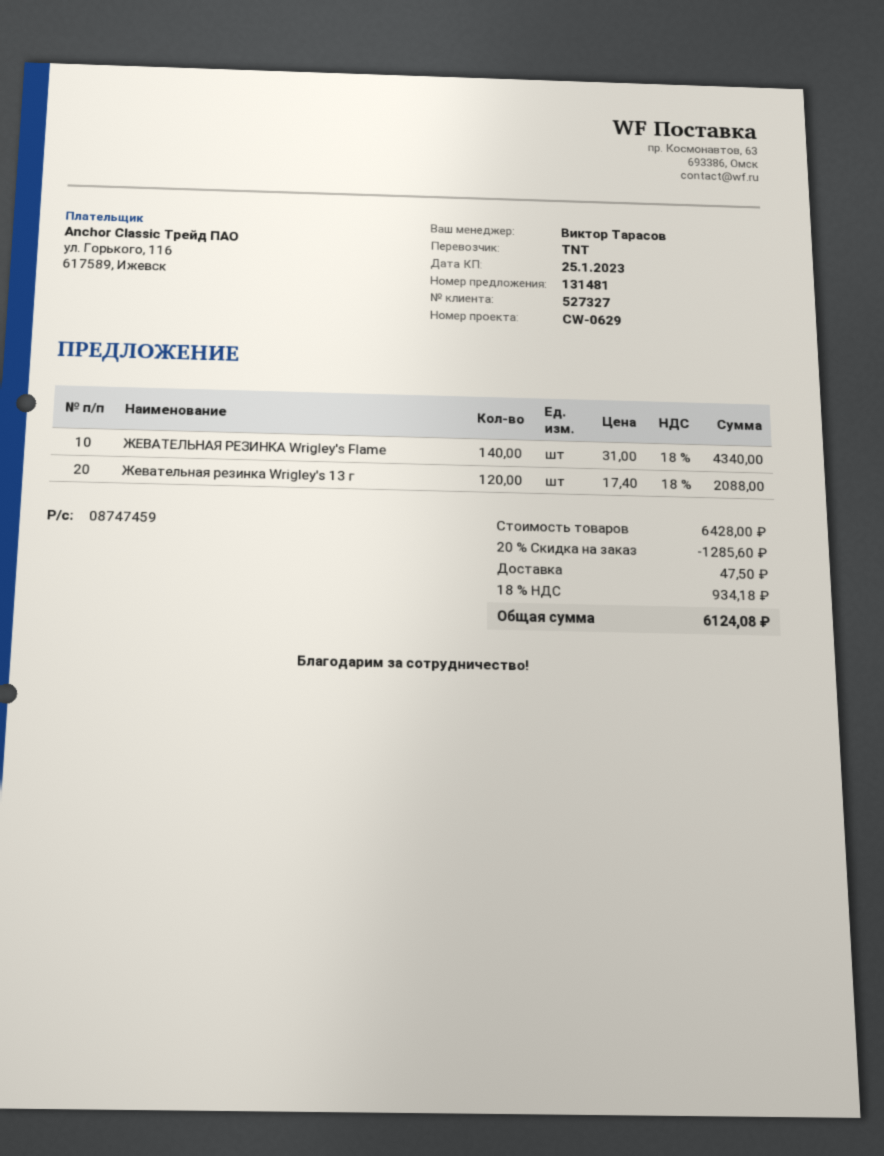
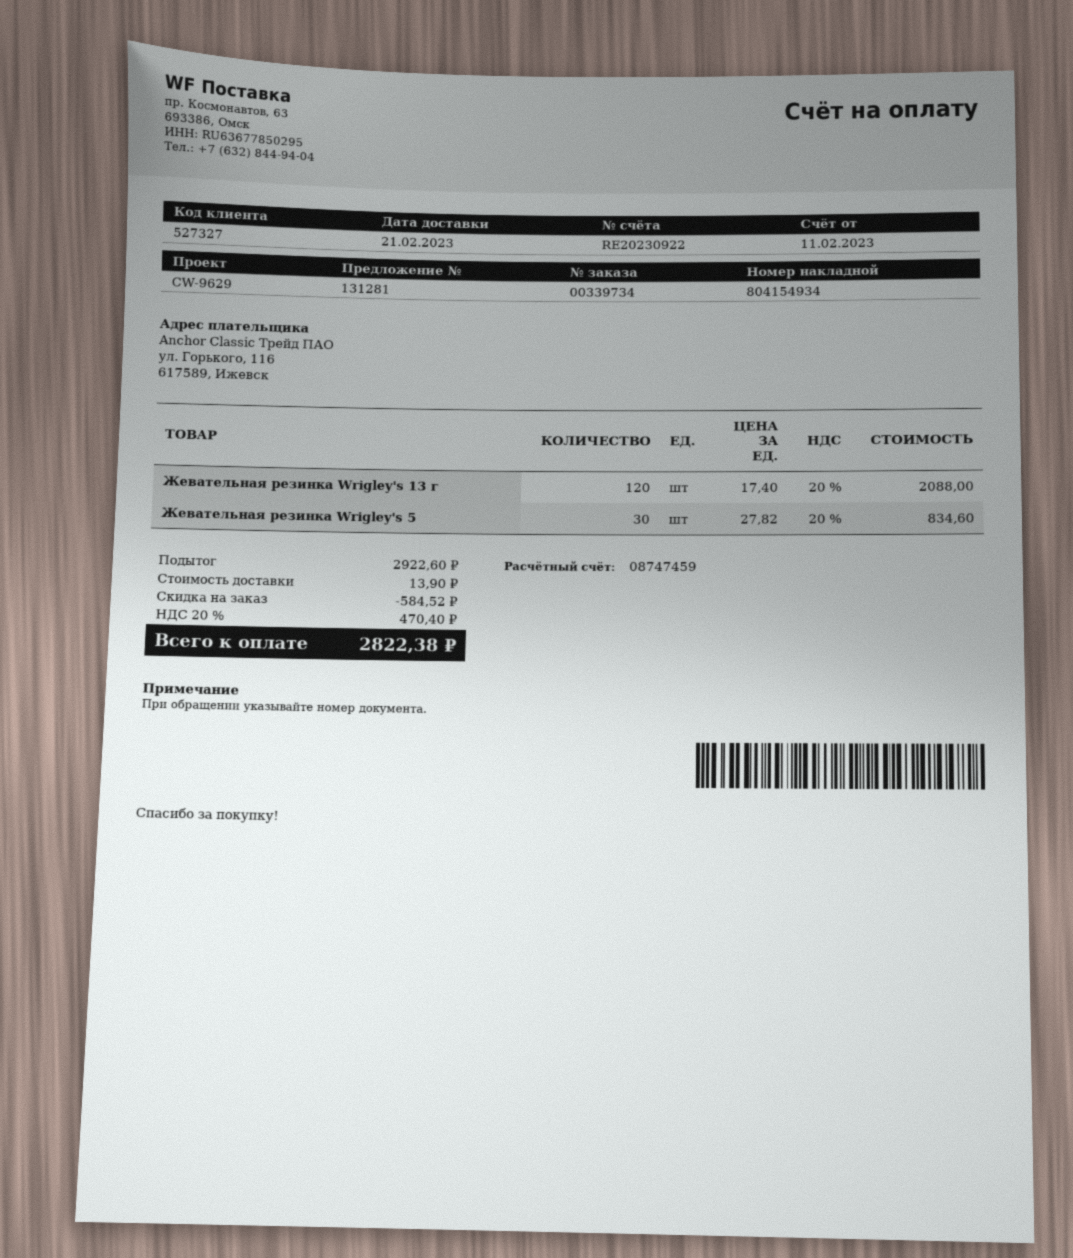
quote number: 131481 -> 131281
reference: CW-0629 -> CW-9629
ЖЕВАТЕЛЬНАЯ РЕЗИНКА Wrigley's Flame: 140 x 31.00 = 4340.00 -> none
Жевательная резинка Wrigley's 5: none -> 30 x 27.82 = 834.60
subtotal: 6428.00 -> 2922.60
discount: 1285.60 -> 584.52
shipping: 47.50 -> 13.90
tax: 18% = 934.18 -> 20% = 470.40
total: 6124.08 -> 2822.38

